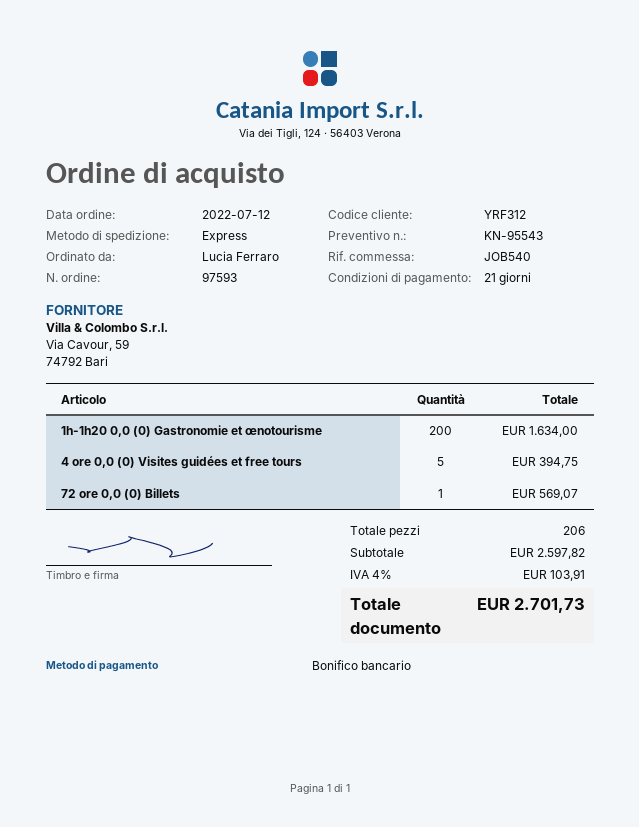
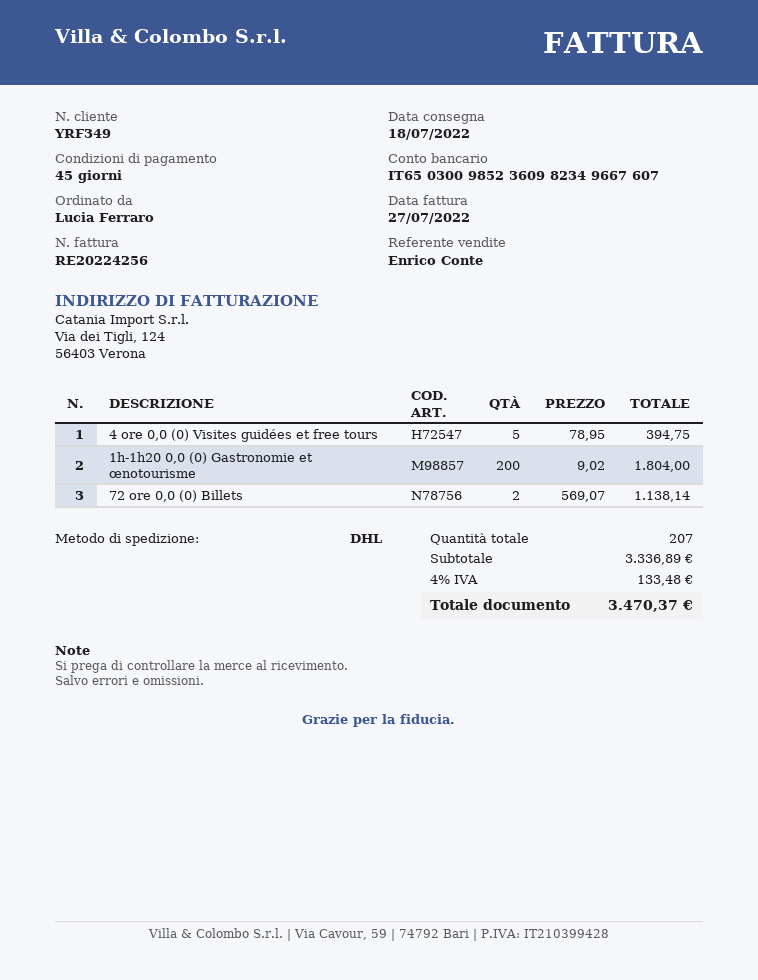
payment terms: 21 days -> 45 days
customer number: YRF312 -> YRF349
shipping method: express -> DHL
1h-1h20 0,0 (0) Gastronomie et œnotourisme: 200 for 1634.00 -> 200 for 1804.00
72 ore 0,0 (0) Billets: 1 for 569.07 -> 2 for 1138.14
total quantity: 206 -> 207
subtotal: 2597.82 -> 3336.89
tax: 4% = 103.91 -> 4% = 133.48
total: 2701.73 -> 3470.37

